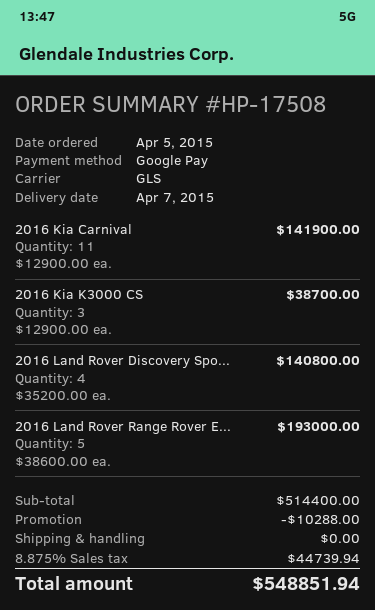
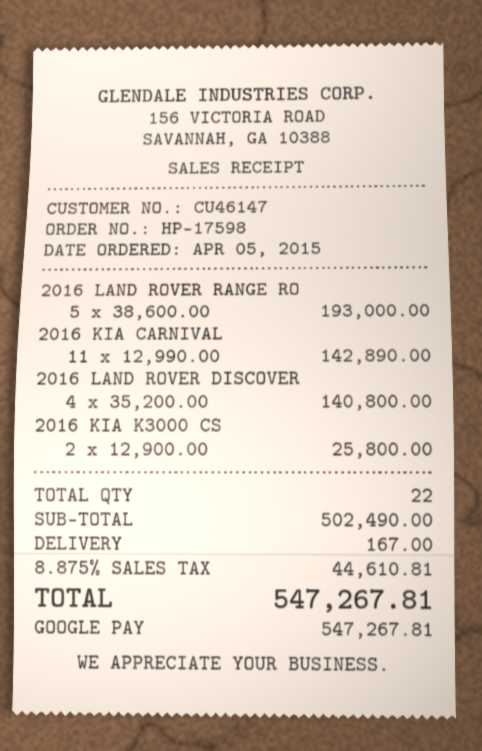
order number: HP-17508 -> HP-17598
2016 Kia Carnival: 11 x 12900.00 = 141900.00 -> 11 x 12990.00 = 142890.00
2016 Kia K3000 CS: 3 x 12900.00 = 38700.00 -> 2 x 12900.00 = 25800.00
subtotal: 514400.00 -> 502490.00
discount: 10288.00 -> none
shipping: 0.00 -> 167.00
tax: 8.875% = 44739.94 -> 8.875% = 44610.81
total: 548851.94 -> 547267.81

